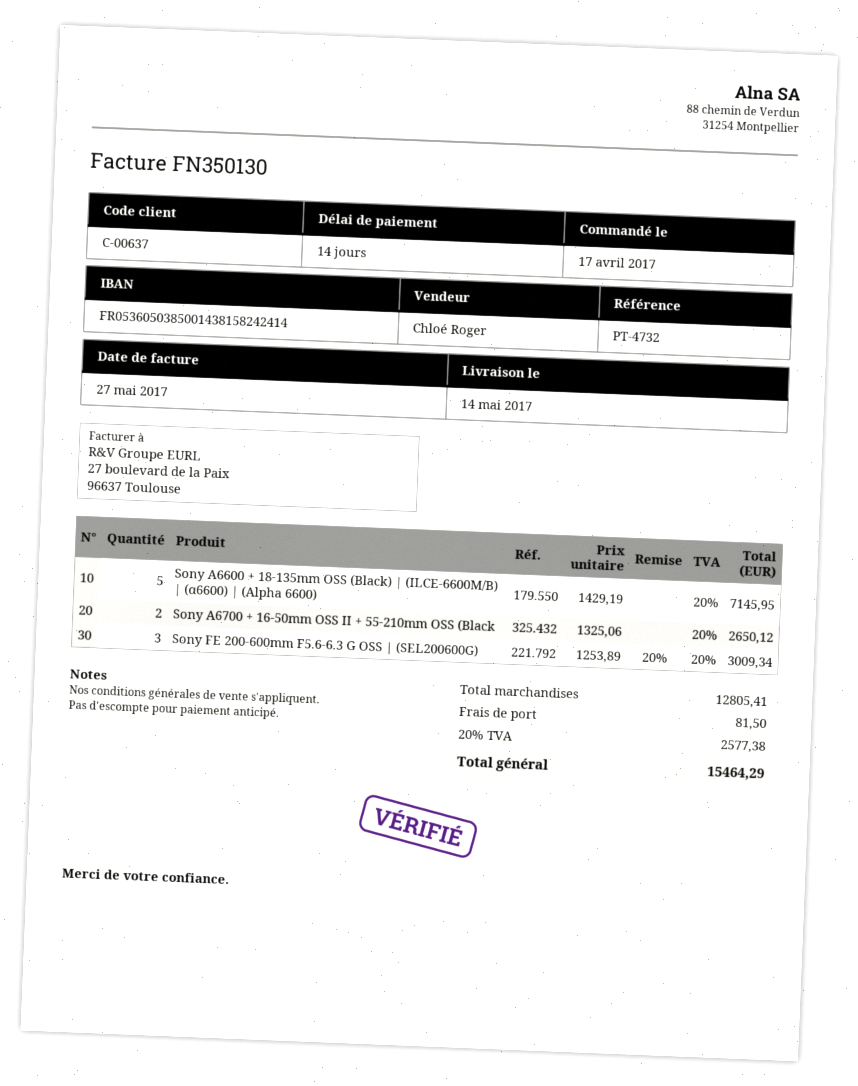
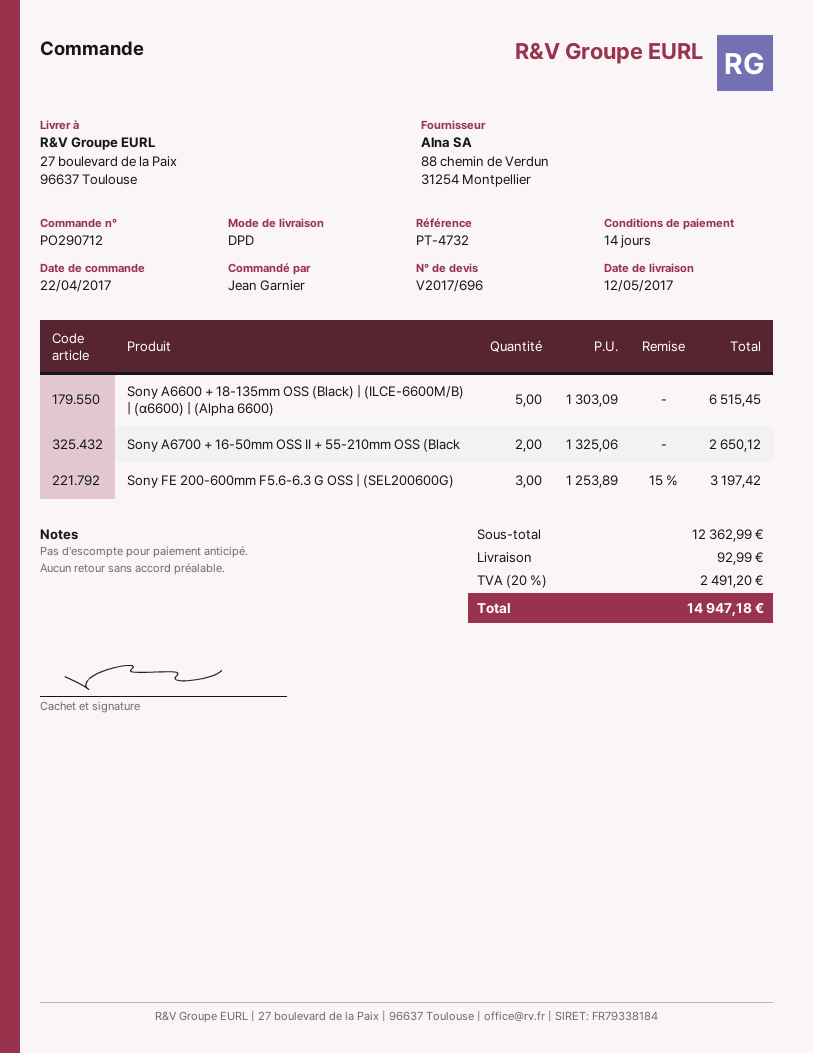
order date: 2017-04-17 -> 2017-04-22
delivery date: 2017-05-14 -> 2017-05-12
Sony A6600 + 18-135mm OSS (Black) | (ILCE-6600M/B) | (α6600) | (Alpha 6600): 5 x 1429.19 = 7145.95 -> 5 x 1303.09 = 6515.45
Sony FE 200-600mm F5.6-6.3 G OSS | (SEL200600G): 3 x 1253.89 - 20% = 3009.34 -> 3 x 1253.89 - 15% = 3197.42
subtotal: 12805.41 -> 12362.99
shipping: 81.50 -> 92.99
tax: 20% = 2577.38 -> 20% = 2491.20
total: 15464.29 -> 14947.18

